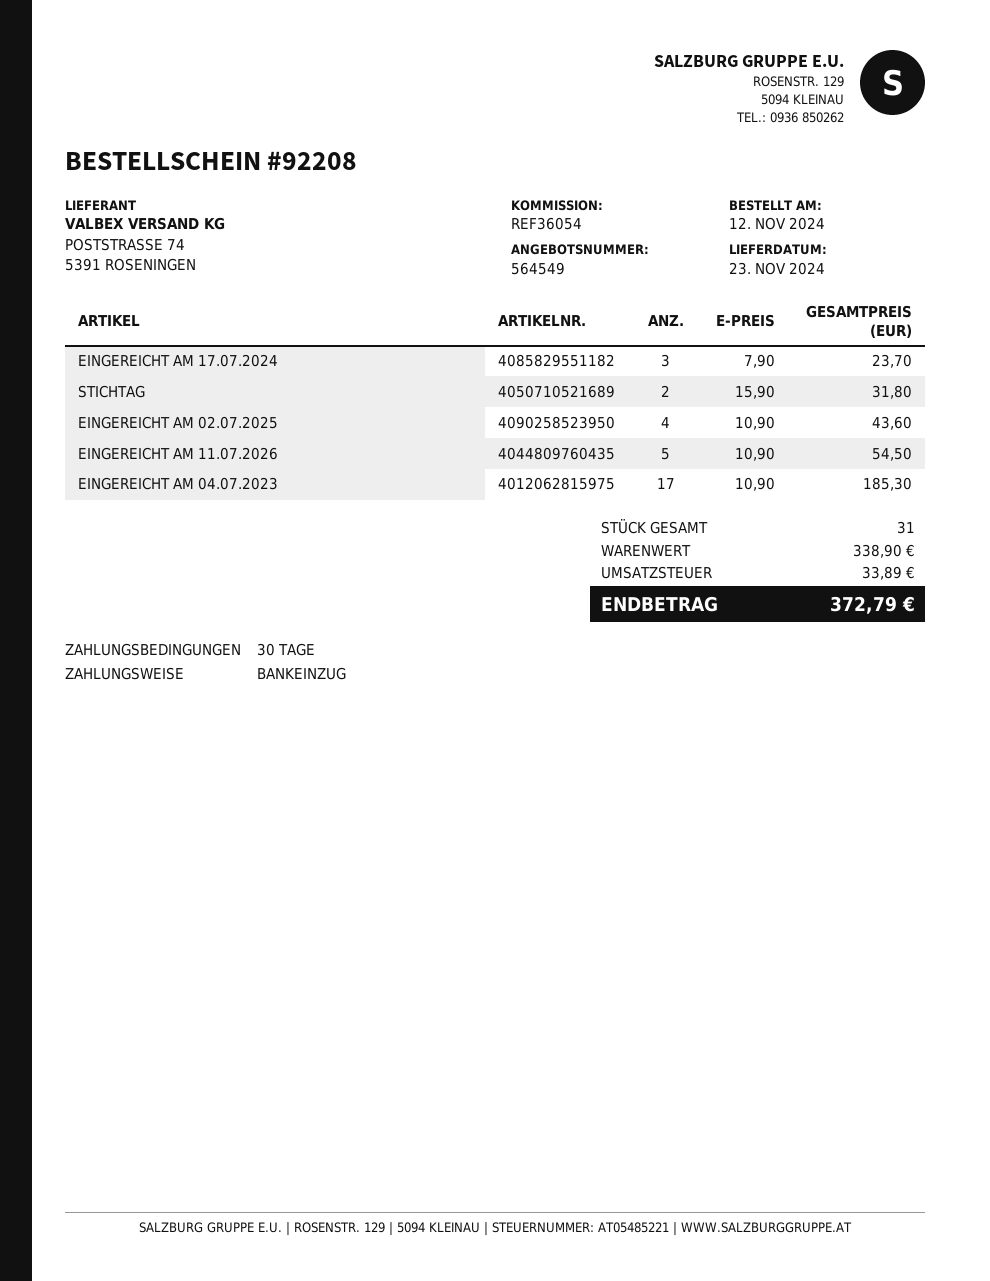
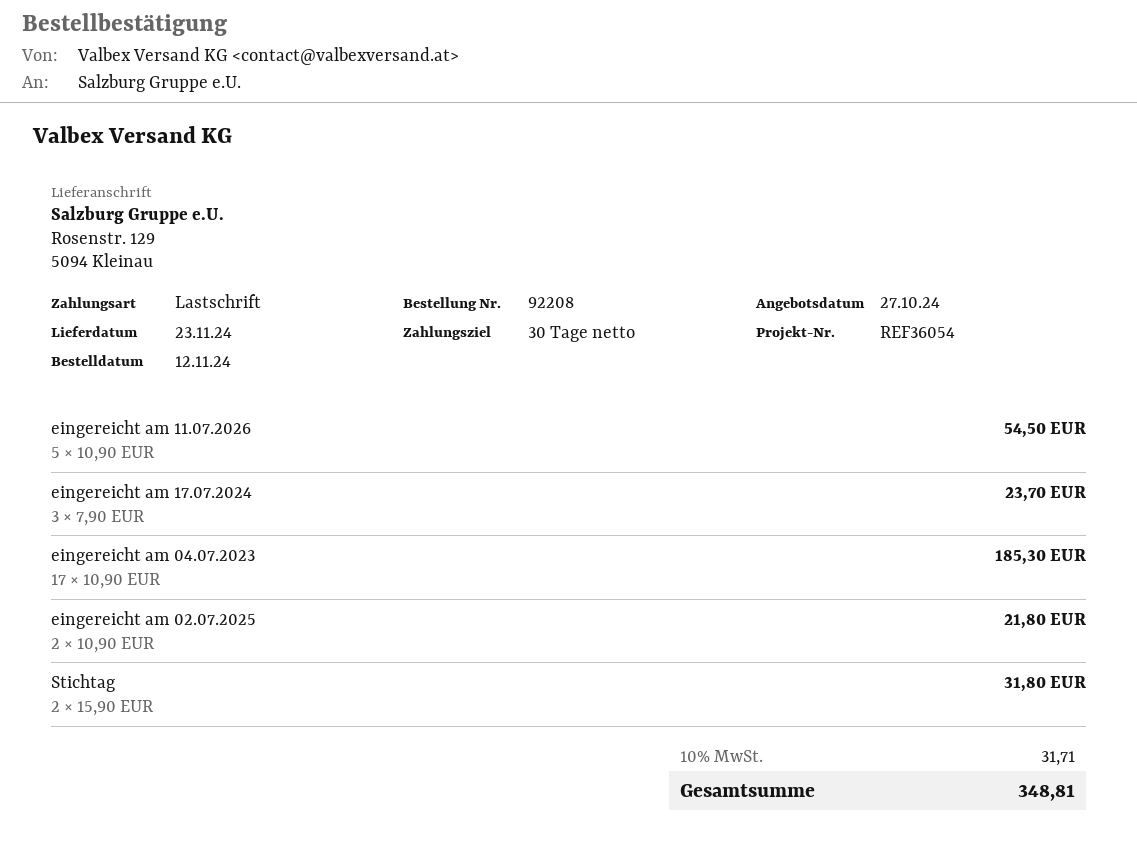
EINGEREICHT AM 02.07.2025: 4 x 10.90 = 43.60 -> 2 x 10.90 = 21.80
tax: 33.89 -> 31.71
total: 372.79 -> 348.81

